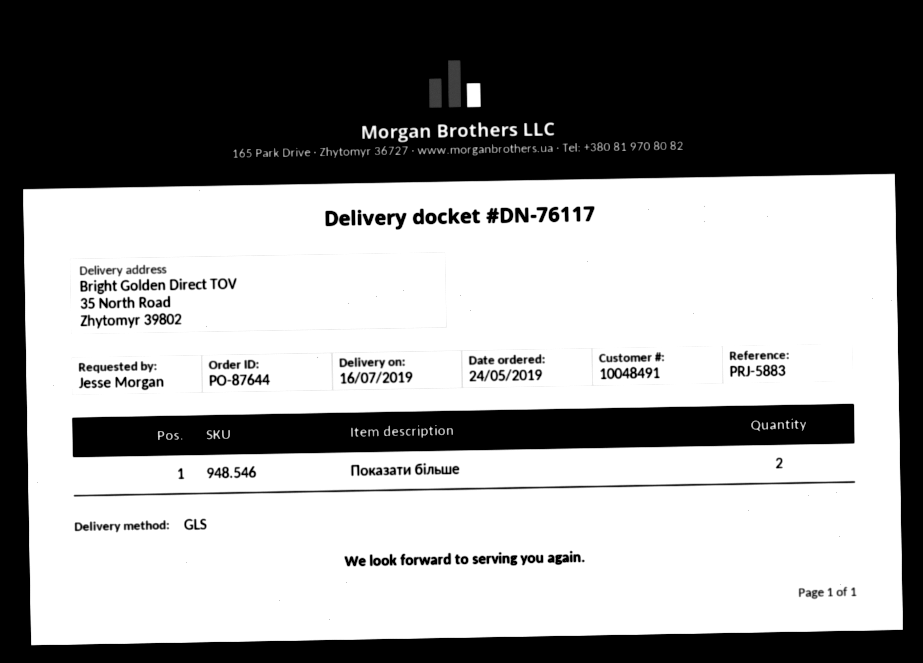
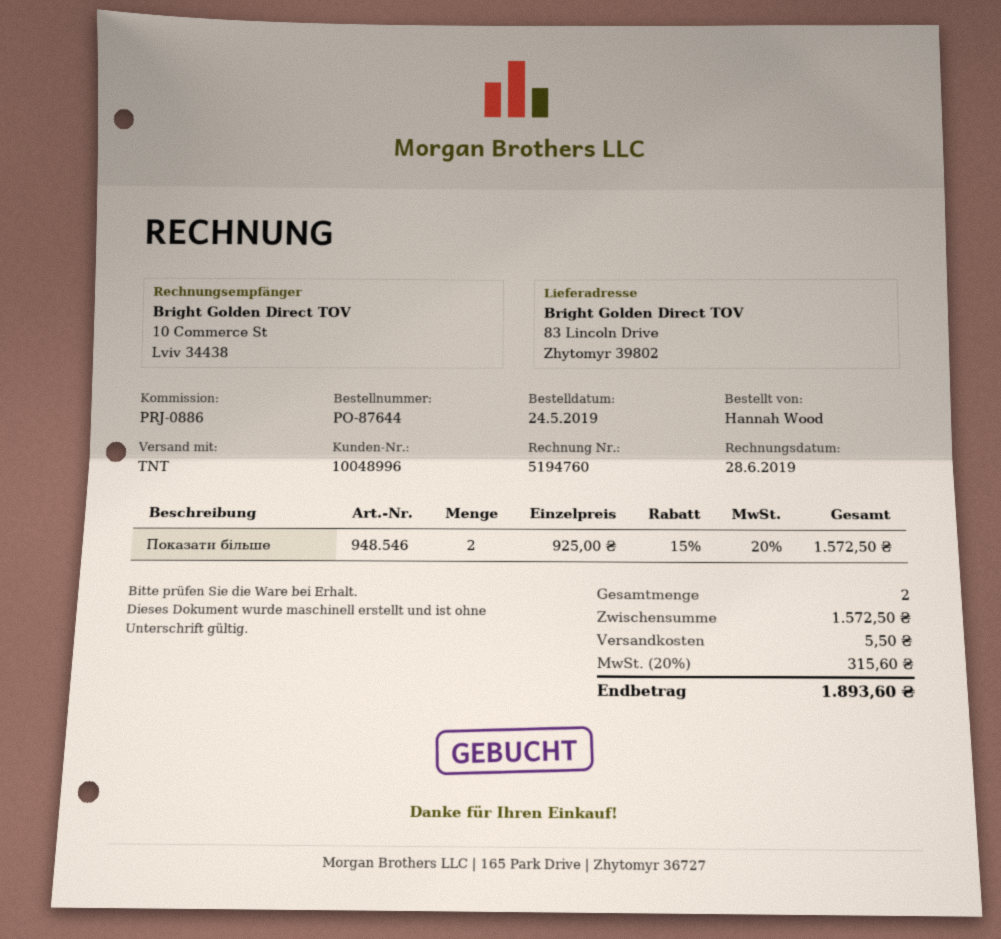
customer number: 10048491 -> 10048996
reference: PRJ-5883 -> PRJ-0886
ordered by: Jesse Morgan -> Hannah Wood
shipping method: GLS -> TNT
ship to: 35 North Road, Zhytomyr 39802 -> 83 Lincoln Drive, Zhytomyr 39802

